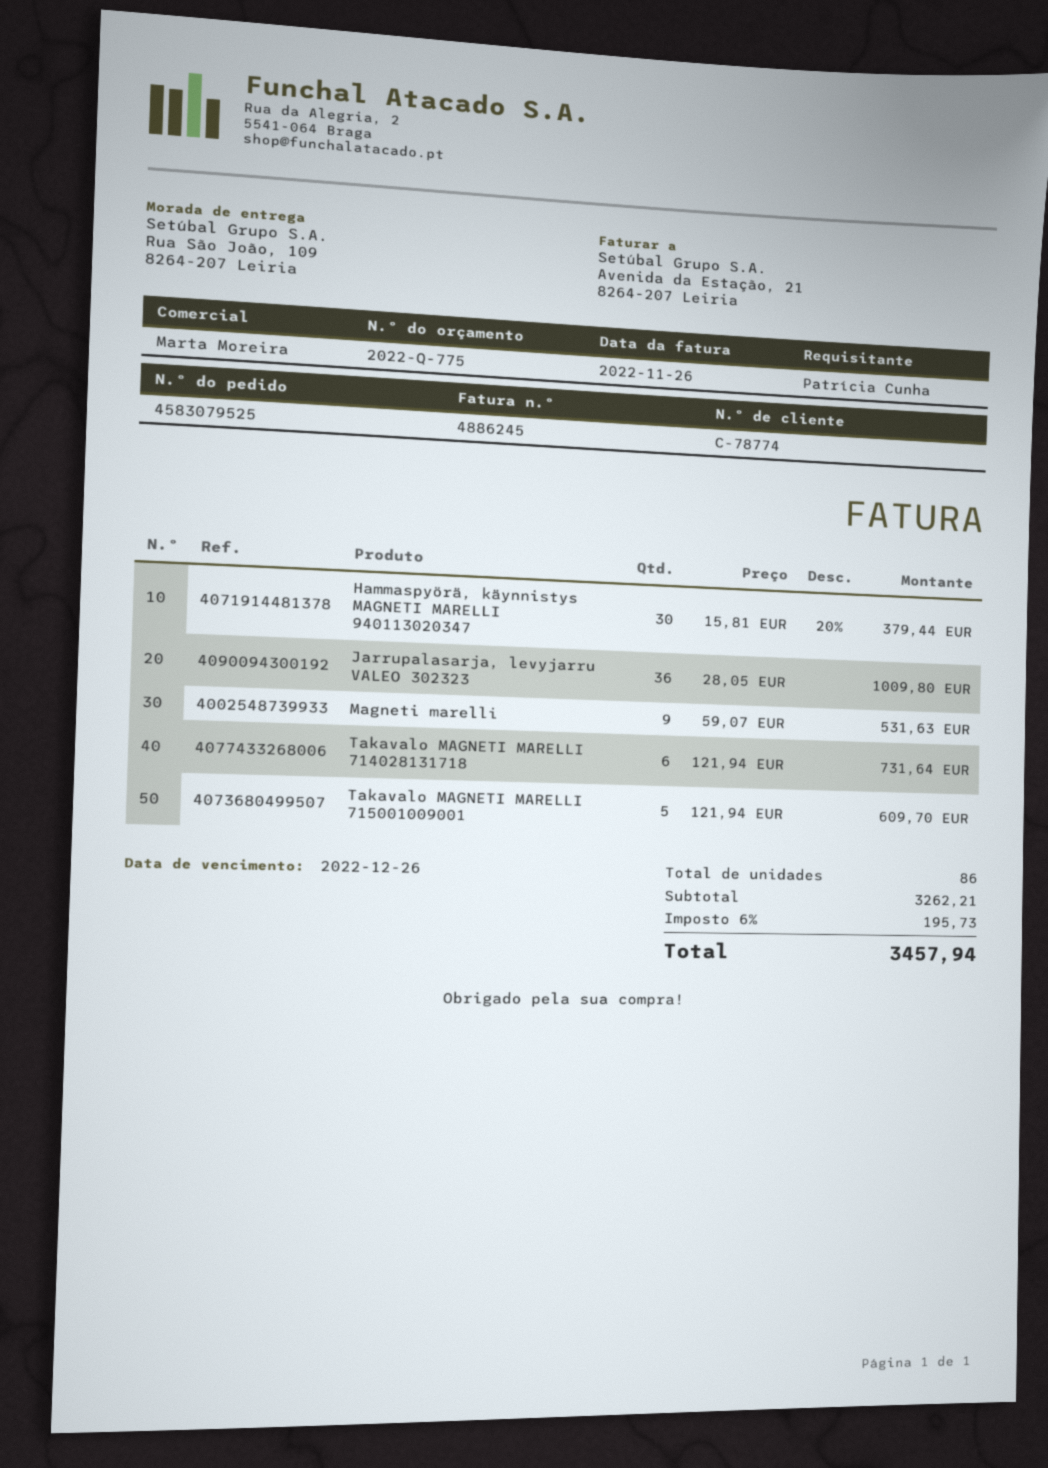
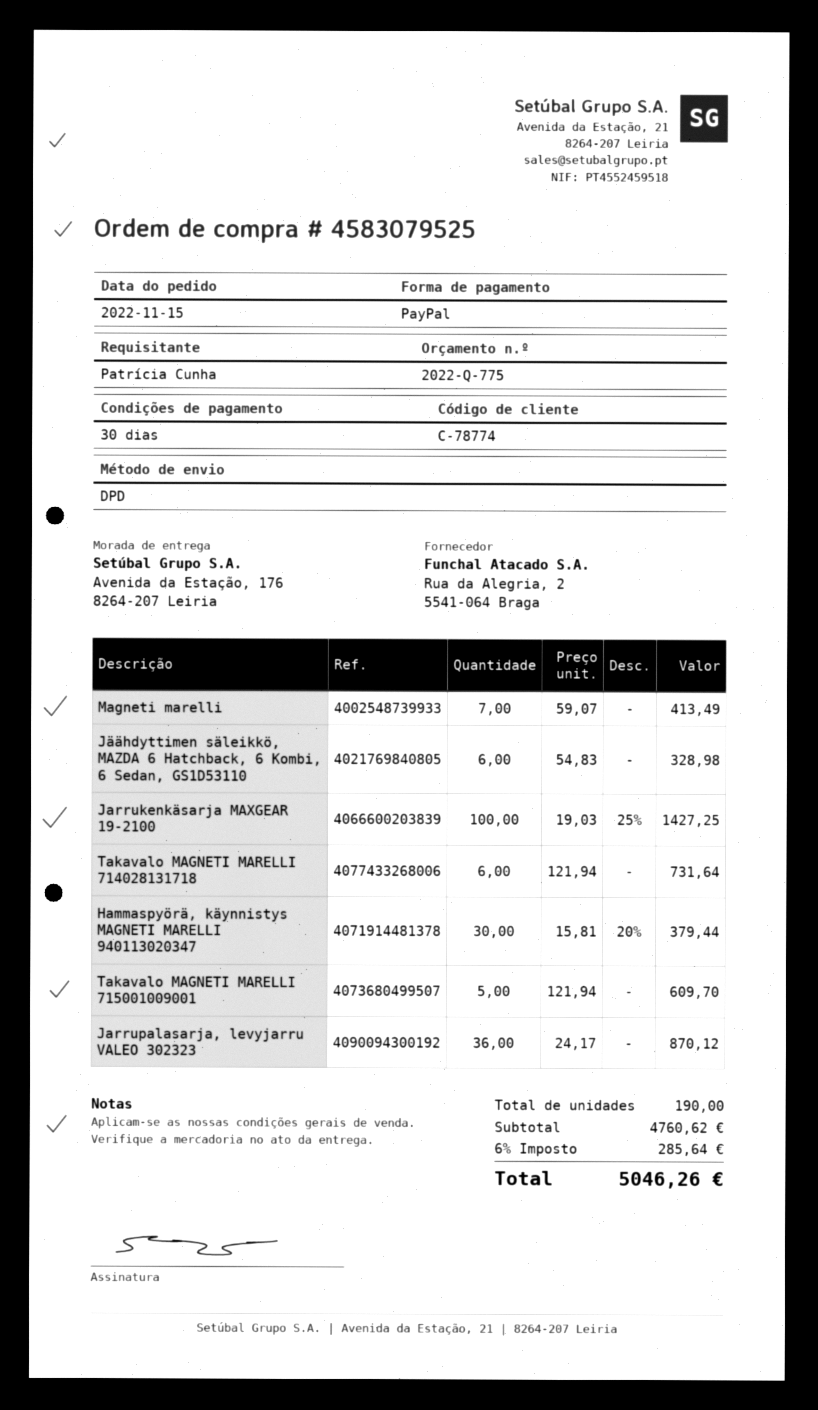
ship to: Rua São João, 109, 8264-207 Leiria -> Avenida da Estação, 176, 8264-207 Leiria
Jarrupalasarja, levyjarru VALEO 302323: 36 x 28.05 = 1009.80 -> 36 x 24.17 = 870.12
Magneti marelli: 9 x 59.07 = 531.63 -> 7 x 59.07 = 413.49
Jäähdyttimen säleikkö, MAZDA 6 Hatchback, 6 Kombi, 6 Sedan, GS1D53110: none -> 6 x 54.83 = 328.98
Jarrukenkäsarja MAXGEAR 19-2100: none -> 100 x 19.03 - 25% = 1427.25
total quantity: 86 -> 190
subtotal: 3262.21 -> 4760.62
tax: 6% = 195.73 -> 6% = 285.64
total: 3457.94 -> 5046.26

